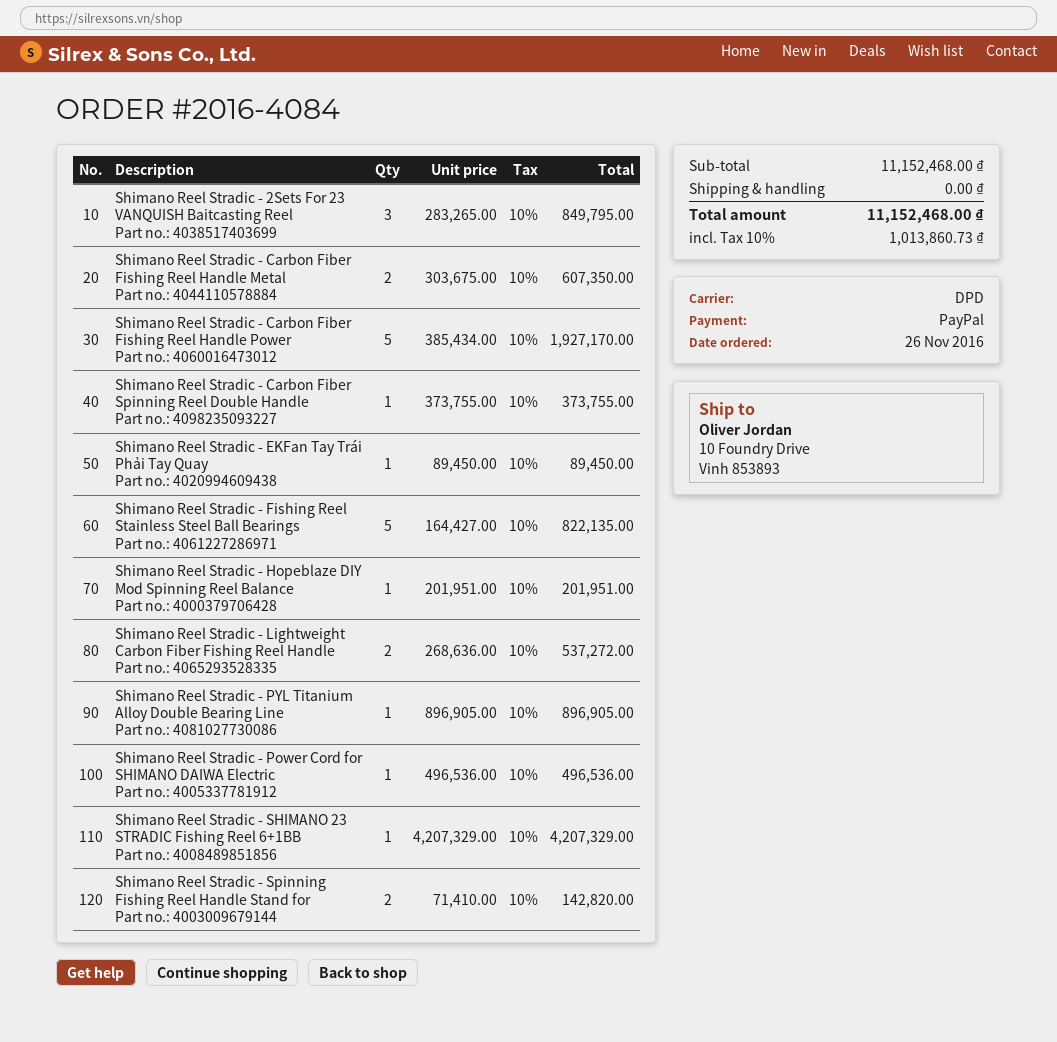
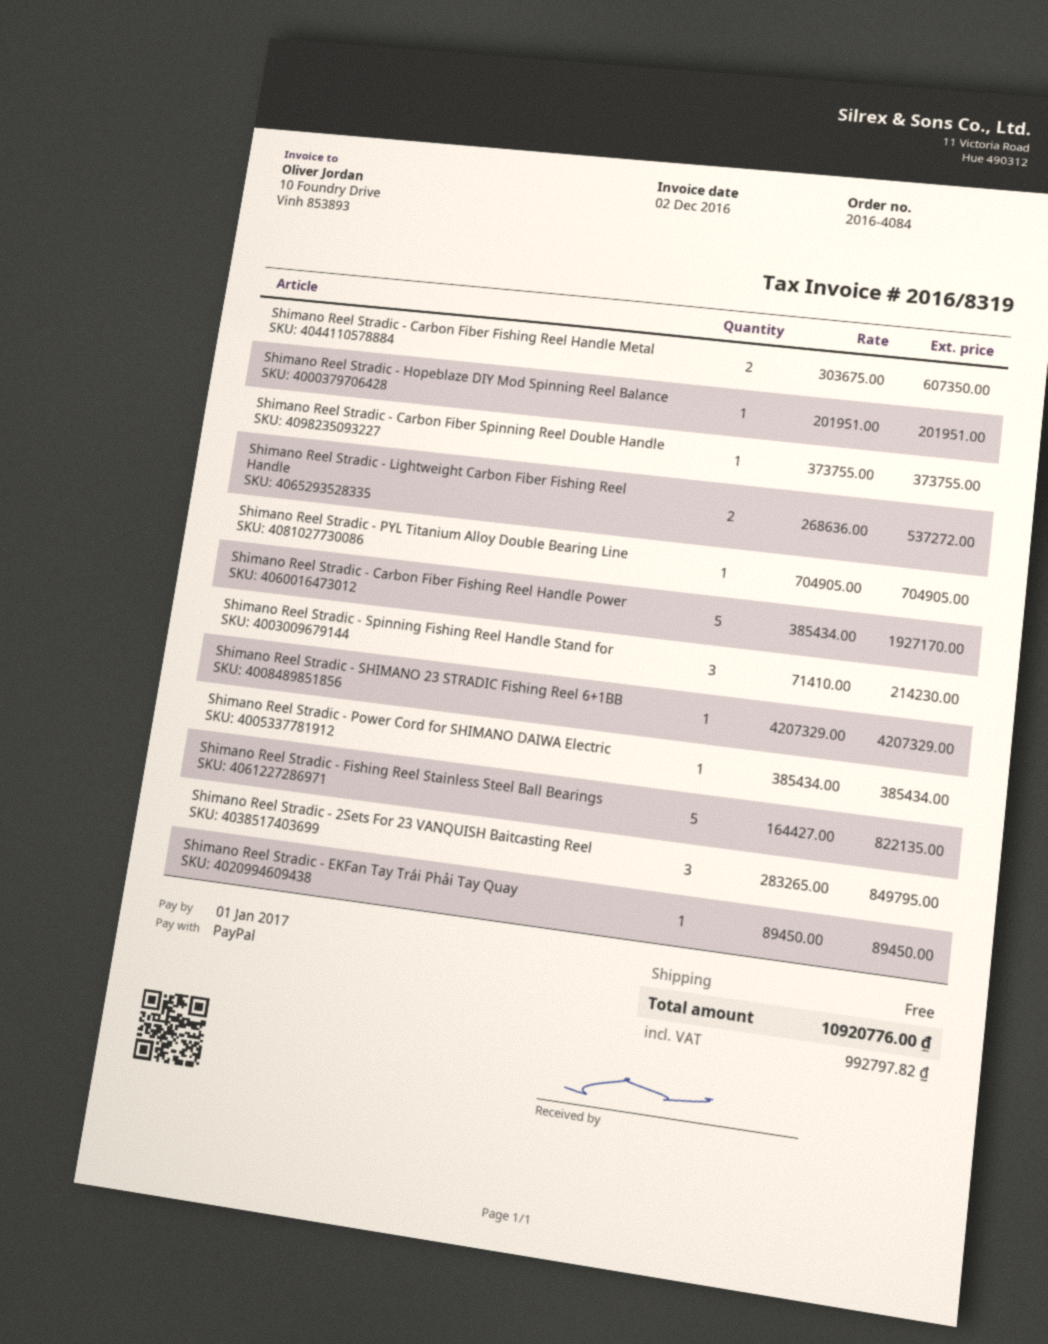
Shimano Reel Stradic - PYL Titanium Alloy Double Bearing Line: 1 x 896905.00 = 896905.00 -> 1 x 704905.00 = 704905.00
Shimano Reel Stradic - Power Cord for SHIMANO DAIWA Electric: 1 x 496536.00 = 496536.00 -> 1 x 385434.00 = 385434.00
Shimano Reel Stradic - Spinning Fishing Reel Handle Stand for: 2 x 71410.00 = 142820.00 -> 3 x 71410.00 = 214230.00
tax: 1013860.73 -> 992797.82
total: 11152468.00 -> 10920776.00

